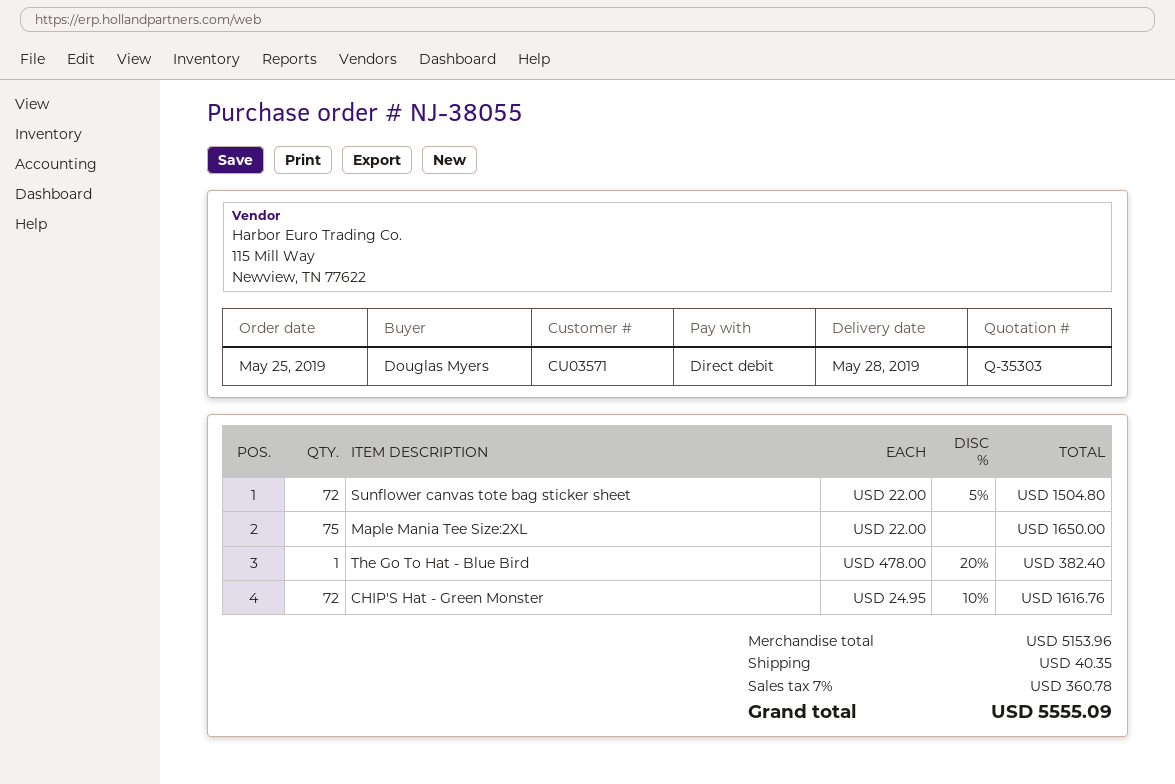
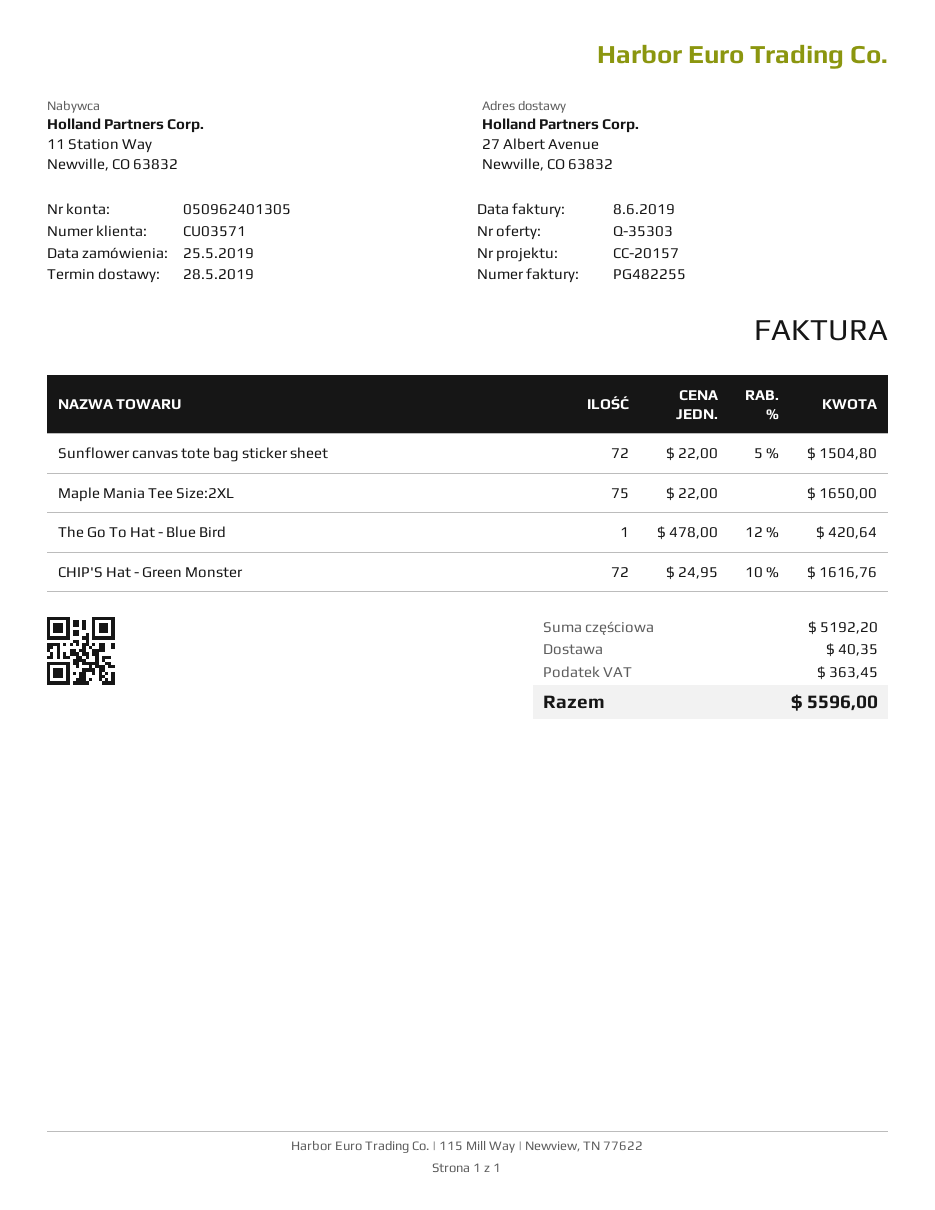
The Go To Hat - Blue Bird: 1 x 478.00 - 20% = 382.40 -> 1 x 478.00 - 12% = 420.64
subtotal: 5153.96 -> 5192.20
tax: 360.78 -> 363.45
total: 5555.09 -> 5596.00

